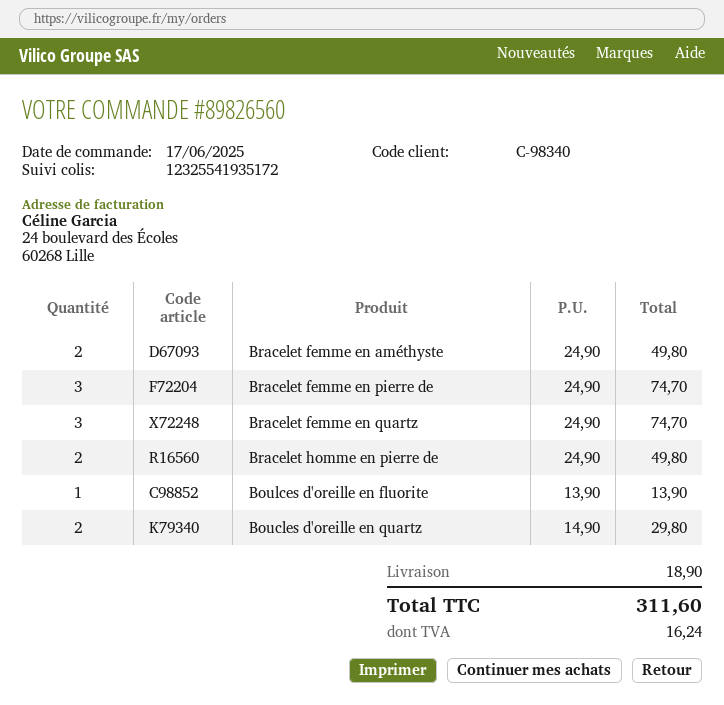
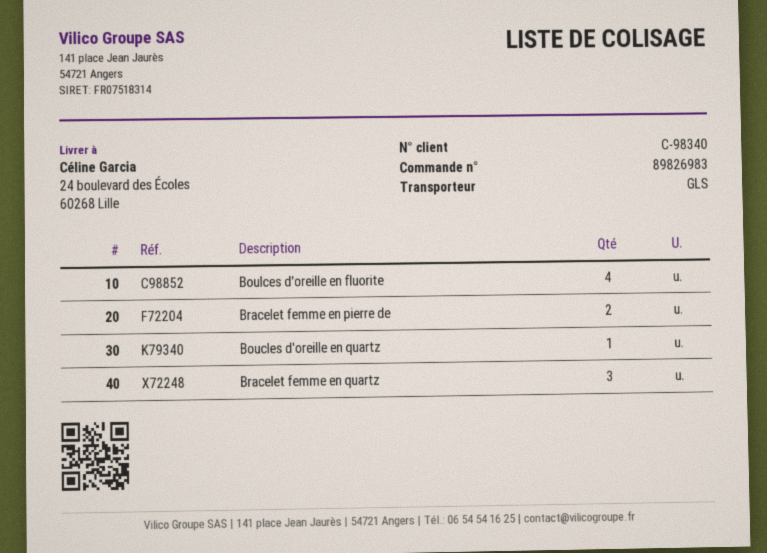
order number: 89826560 -> 89826983
Bracelet femme en améthyste: 2 -> none
Bracelet femme en pierre de: 3 -> 2
Bracelet homme en pierre de: 2 -> none
Boulces d'oreille en fluorite: 1 -> 4
Boucles d'oreille en quartz: 2 -> 1

